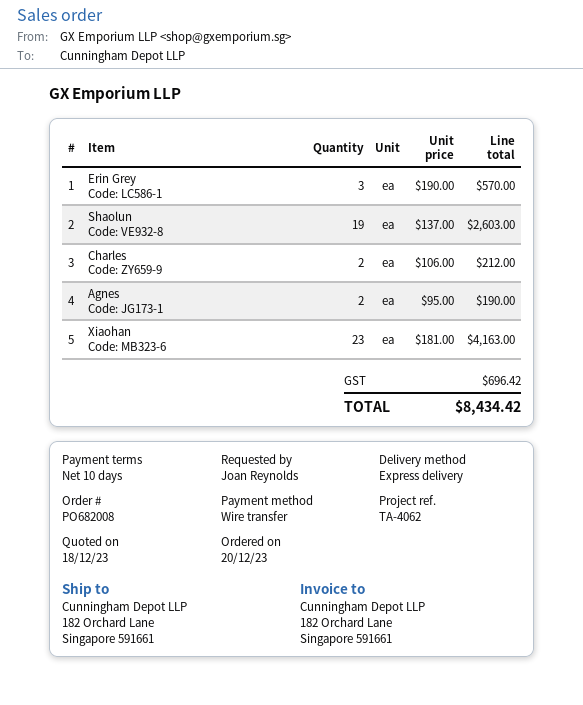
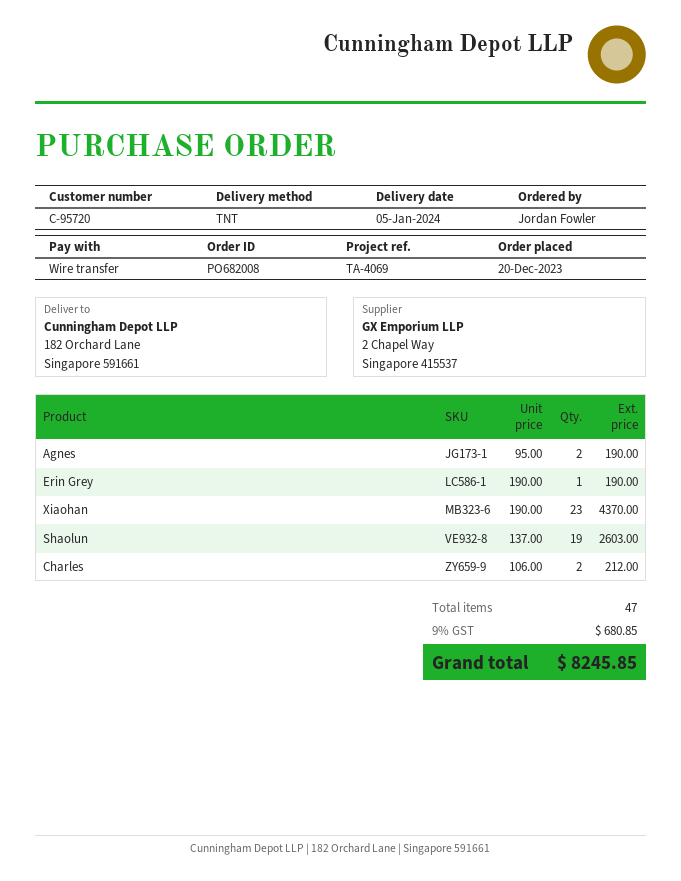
reference: TA-4062 -> TA-4069
ordered by: Joan Reynolds -> Jordan Fowler
shipping method: express -> TNT
Erin Grey: 3 x 190.00 = 570.00 -> 1 x 190.00 = 190.00
Xiaohan: 23 x 181.00 = 4163.00 -> 23 x 190.00 = 4370.00
tax: 696.42 -> 680.85
total: 8434.42 -> 8245.85

